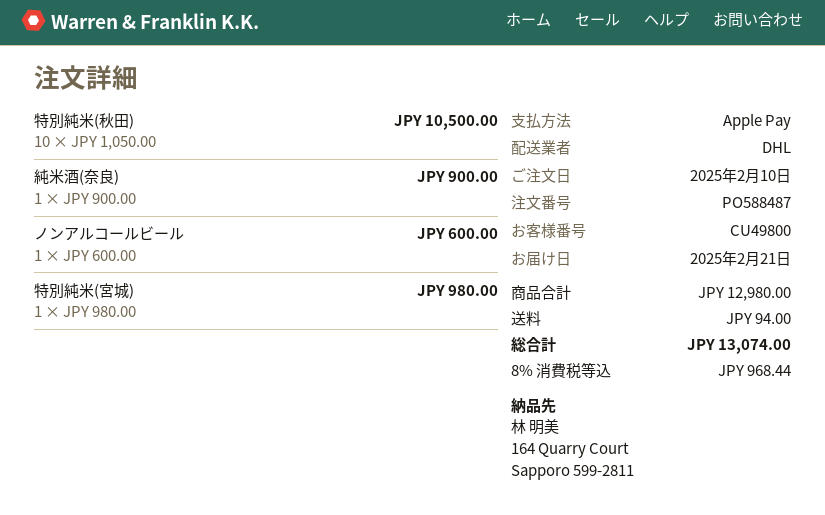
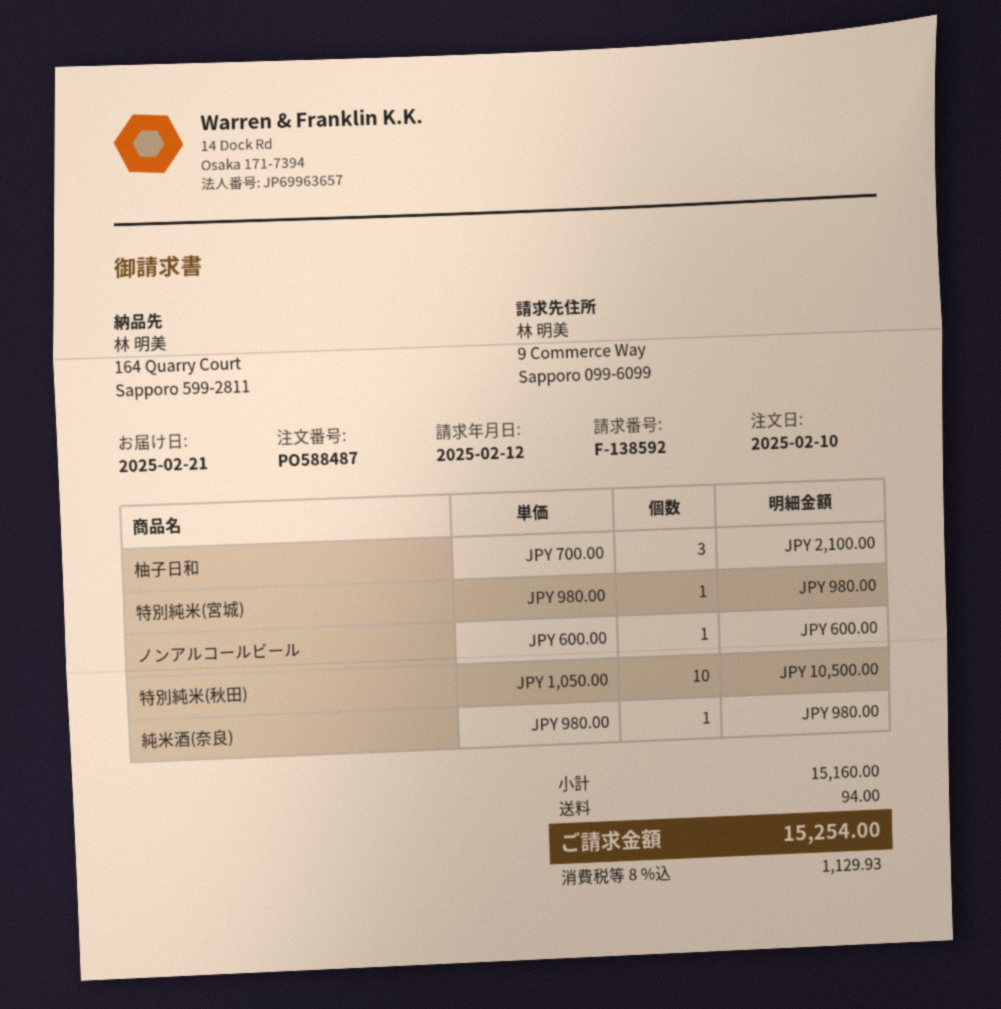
純米酒(奈良): 1 x 900.00 = 900.00 -> 1 x 980.00 = 980.00
柚子日和: none -> 3 x 700.00 = 2100.00
subtotal: 12980.00 -> 15160.00
tax: 8% = 968.44 -> 8% = 1129.93
total: 13074.00 -> 15254.00

